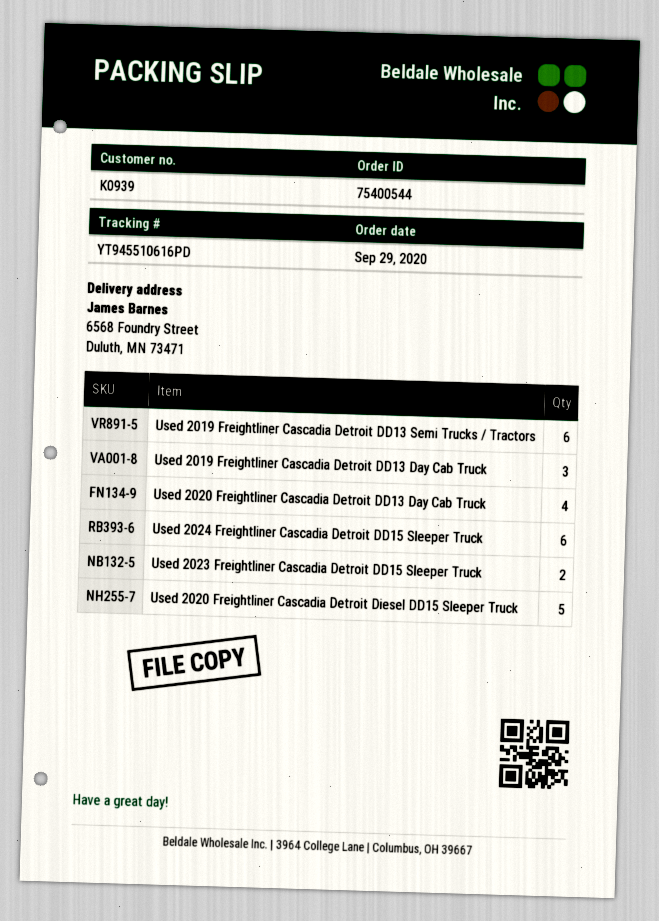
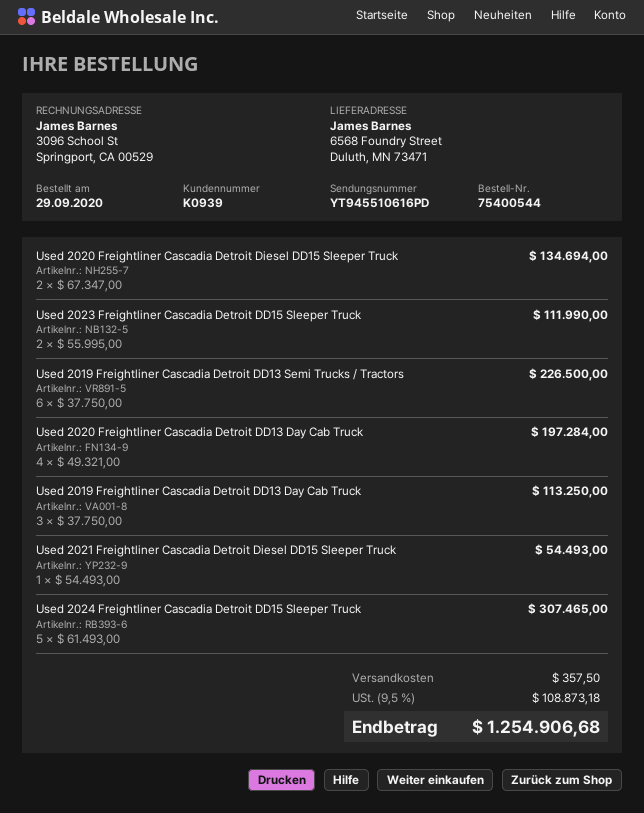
Used 2024 Freightliner Cascadia Detroit DD15 Sleeper Truck: 6 -> 5
Used 2020 Freightliner Cascadia Detroit Diesel DD15 Sleeper Truck: 5 -> 2
Used 2021 Freightliner Cascadia Detroit Diesel DD15 Sleeper Truck: none -> 1

